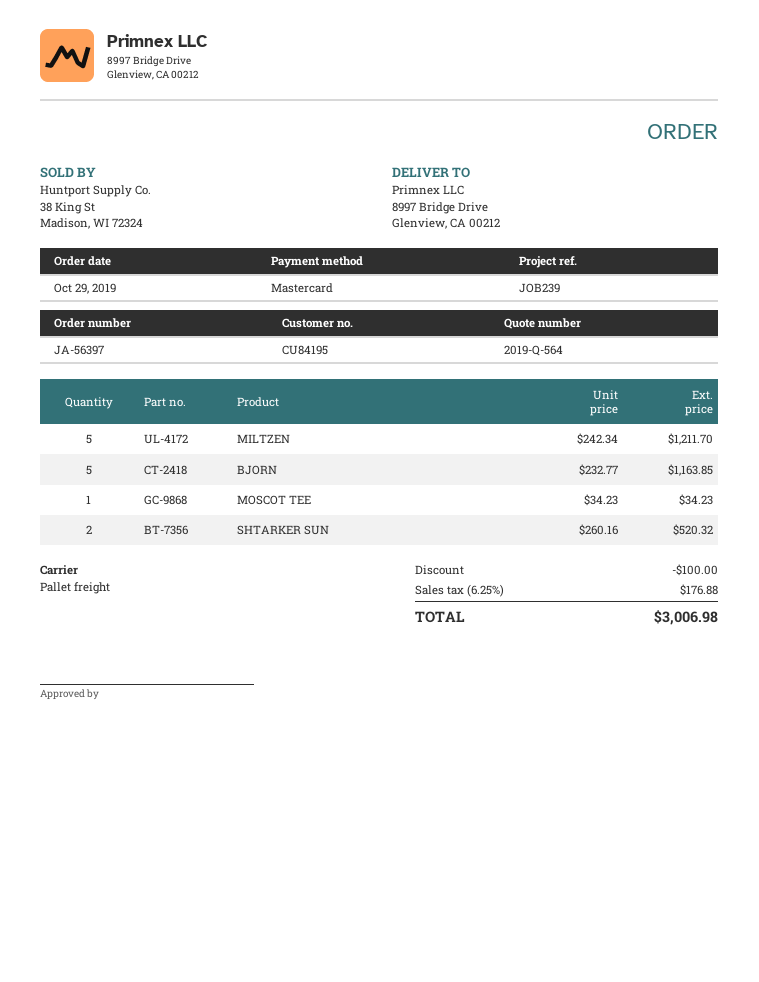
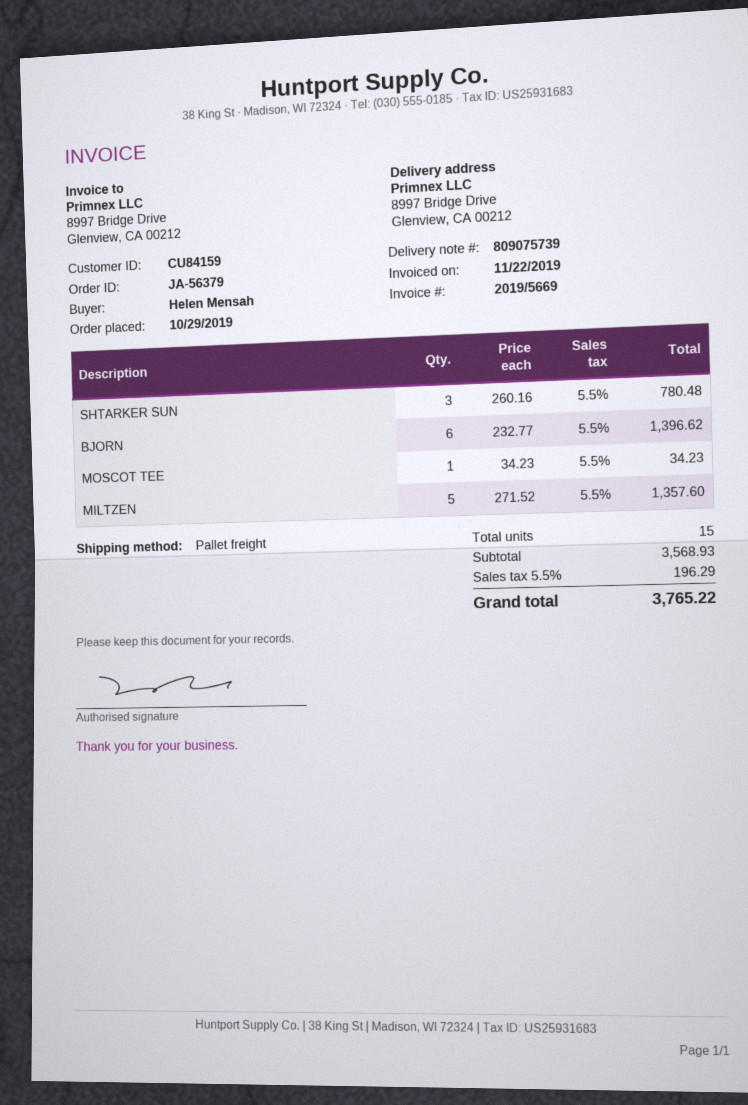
order number: JA-56397 -> JA-56379
customer number: CU84195 -> CU84159
MILTZEN: 5 x 242.34 = 1211.70 -> 5 x 271.52 = 1357.60
BJORN: 5 x 232.77 = 1163.85 -> 6 x 232.77 = 1396.62
SHTARKER SUN: 2 x 260.16 = 520.32 -> 3 x 260.16 = 780.48
discount: 100.00 -> none
tax: 6.25% = 176.88 -> 5.5% = 196.29
total: 3006.98 -> 3765.22

